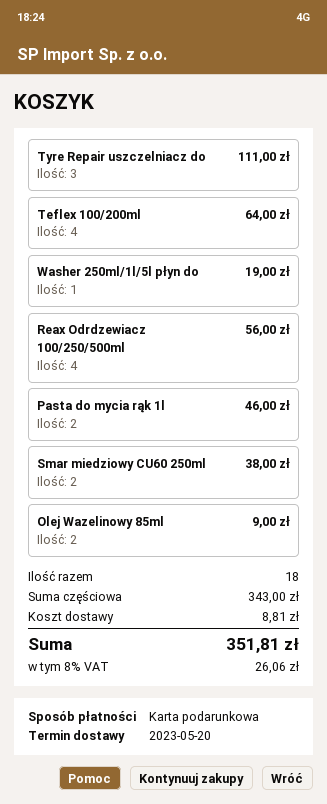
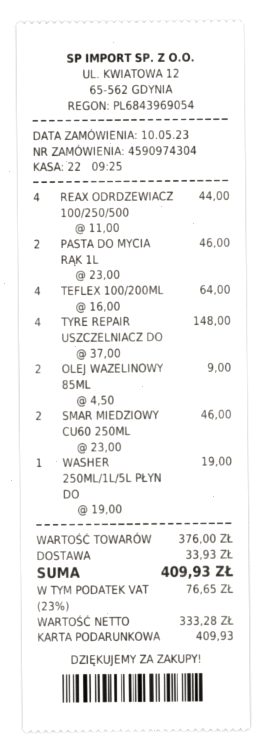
Tyre Repair uszczelniacz do: 3 for 111.00 -> 4 for 148.00
Reax Odrdzewiacz 100/250/500ml: 4 for 56.00 -> 4 for 44.00
Smar miedziowy CU60 250ml: 2 for 38.00 -> 2 for 46.00
subtotal: 343.00 -> 376.00
shipping: 8.81 -> 33.93
tax: 8% = 26.06 -> 23% = 76.65
total: 351.81 -> 409.93

